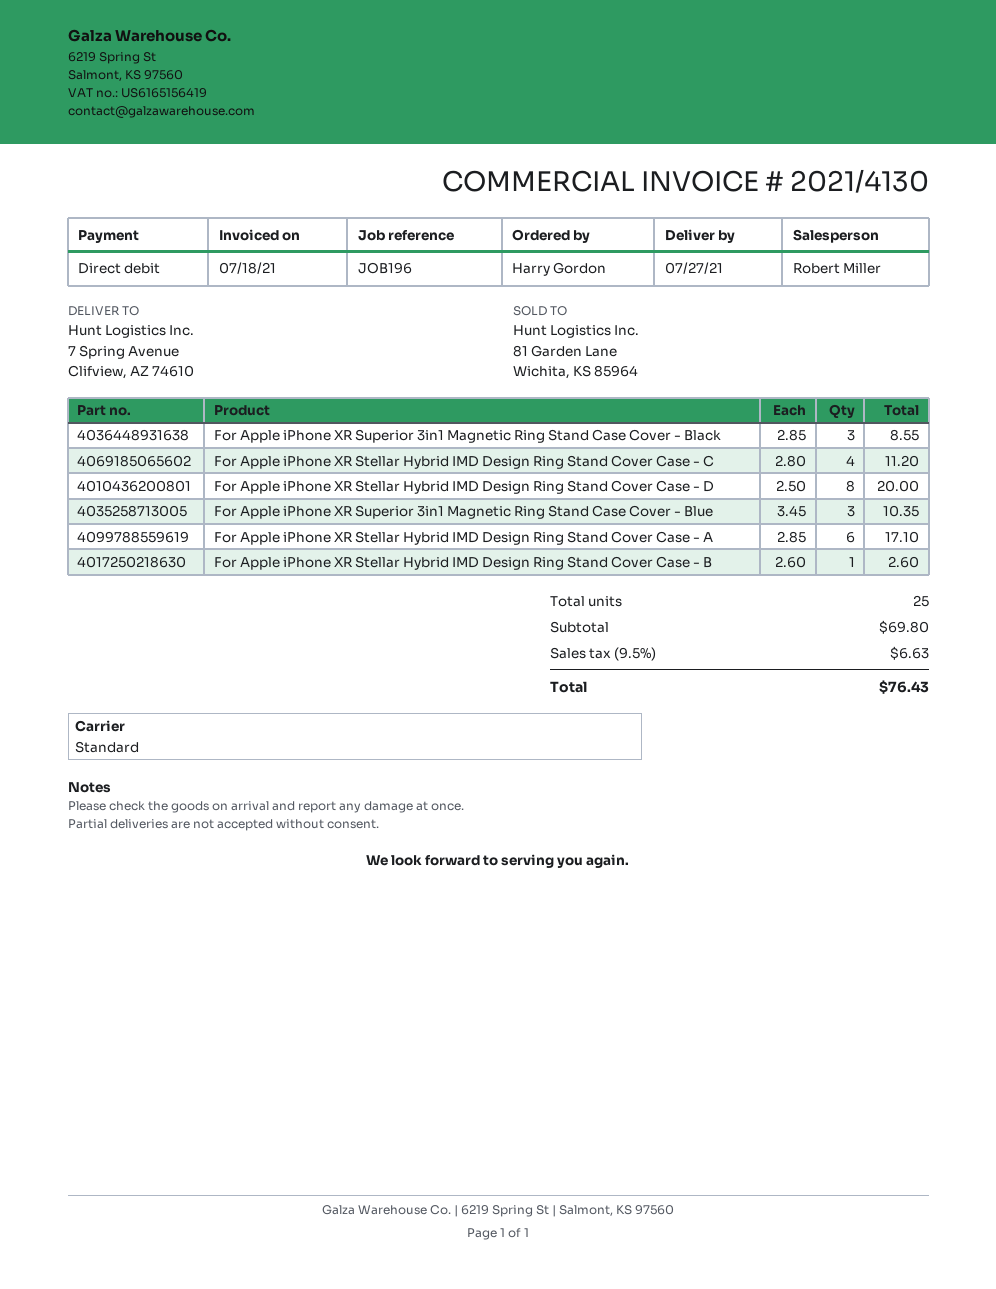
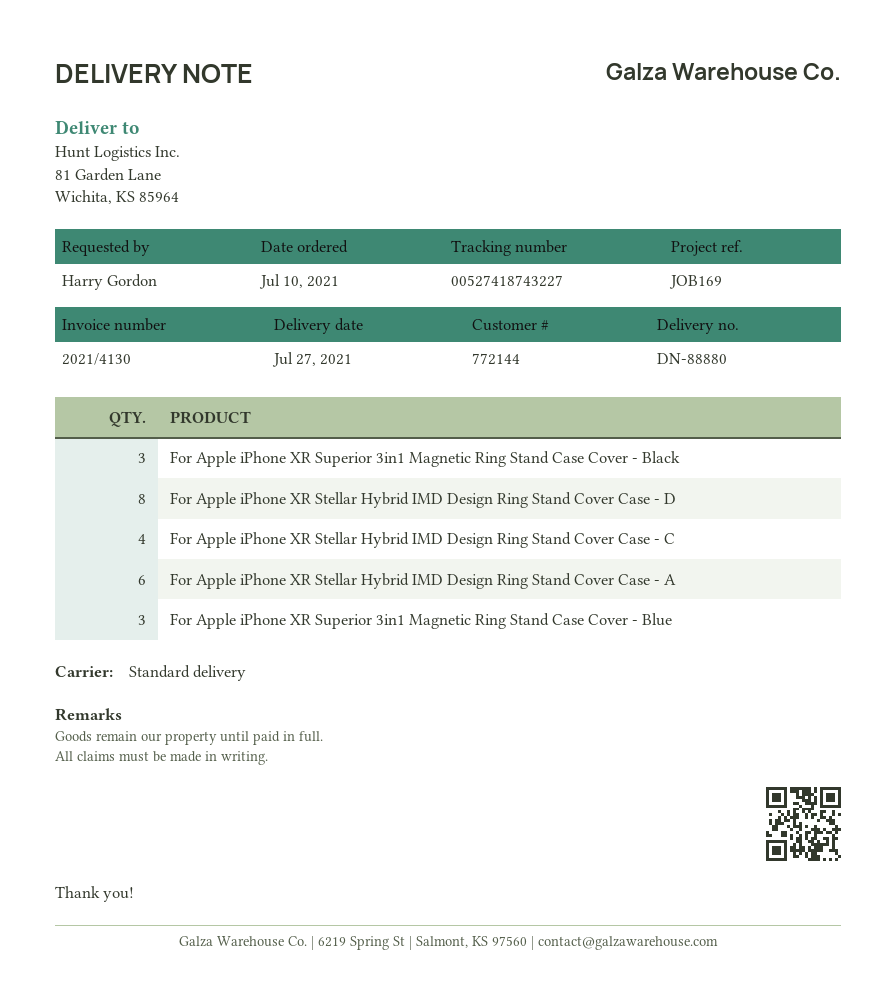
reference: JOB196 -> JOB169
ship to: 7 Spring Avenue, Clifview, AZ 74610 -> 81 Garden Lane, Wichita, KS 85964
For Apple iPhone XR Stellar Hybrid IMD Design Ring Stand Cover Case - B: 1 -> none

